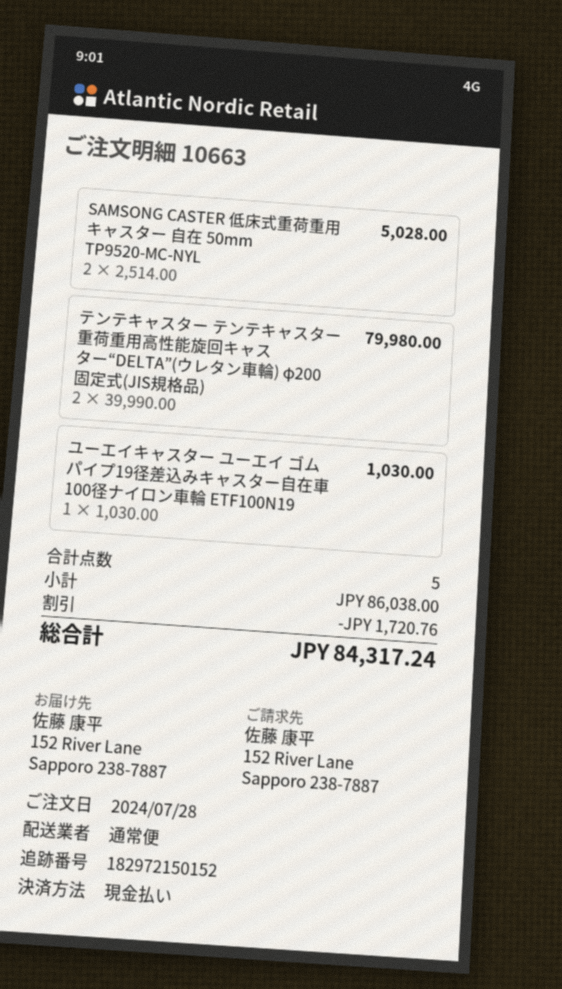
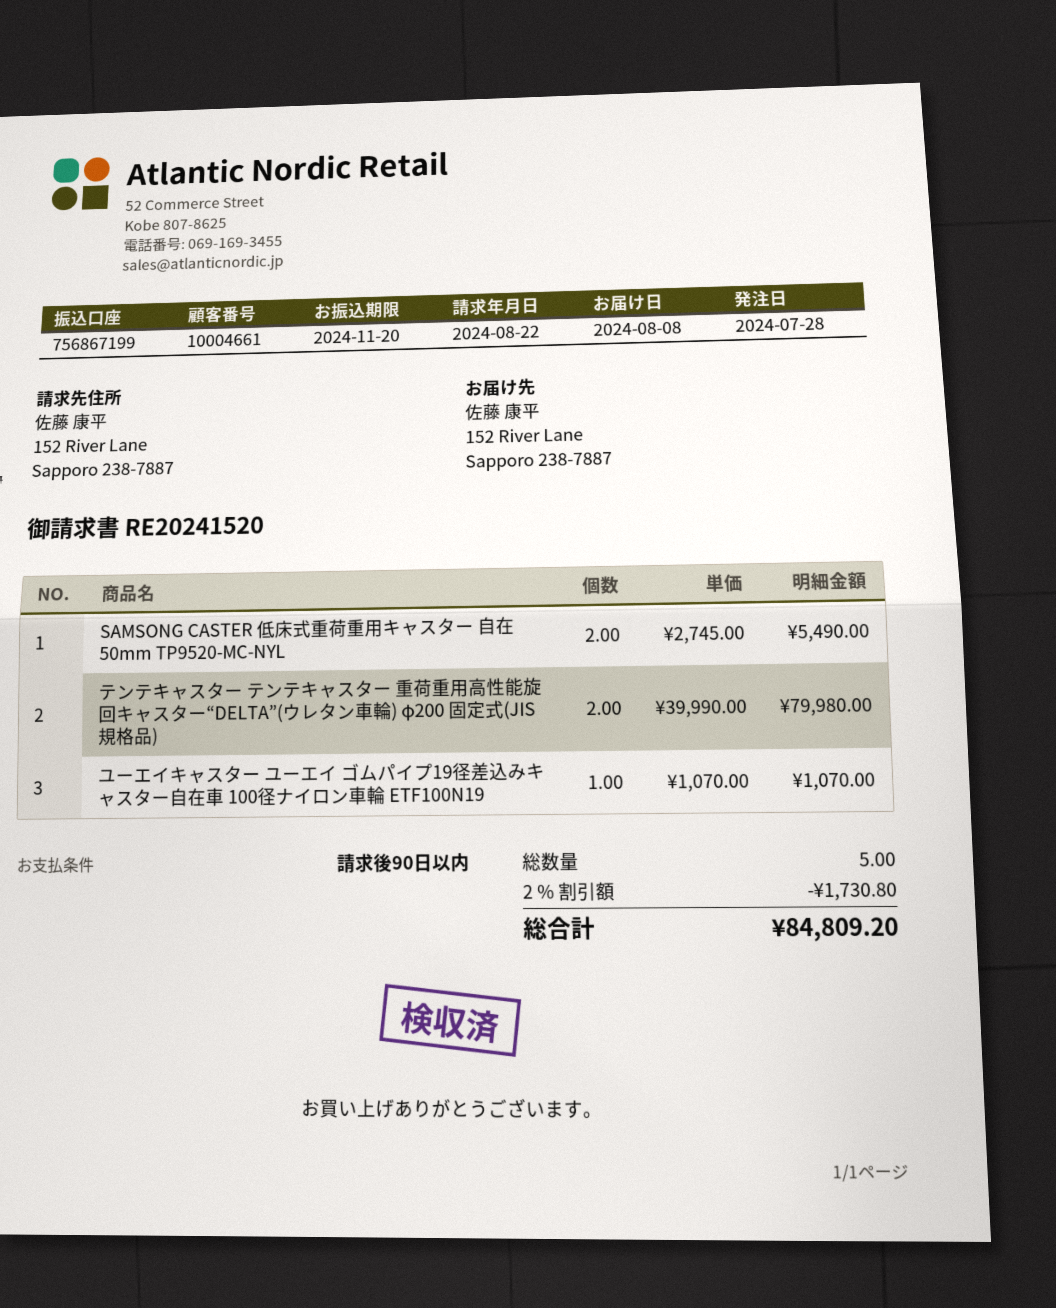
SAMSONG CASTER 低床式重荷重用キャスター 自在 50mm TP9520-MC-NYL: 2 x 2514.00 = 5028.00 -> 2 x 2745.00 = 5490.00
ユーエイキャスター ユーエイ ゴムパイプ19径差込みキャスター自在車 100径ナイロン車輪 ETF100N19: 1 x 1030.00 = 1030.00 -> 1 x 1070.00 = 1070.00
discount: 1720.76 -> 1730.80
total: 84317.24 -> 84809.20

